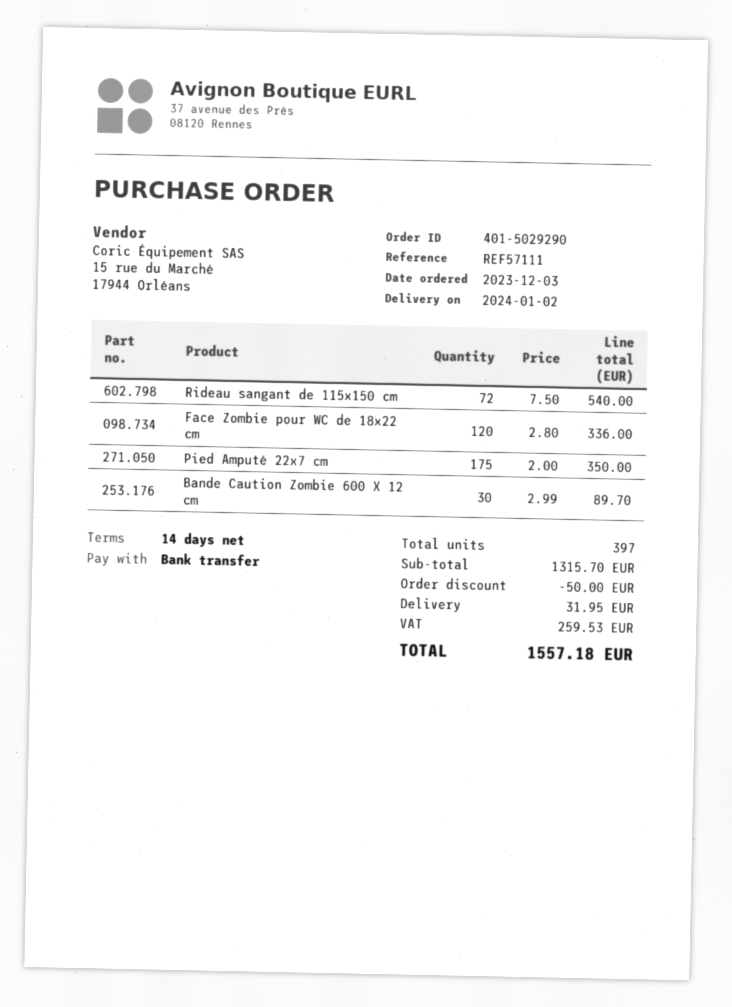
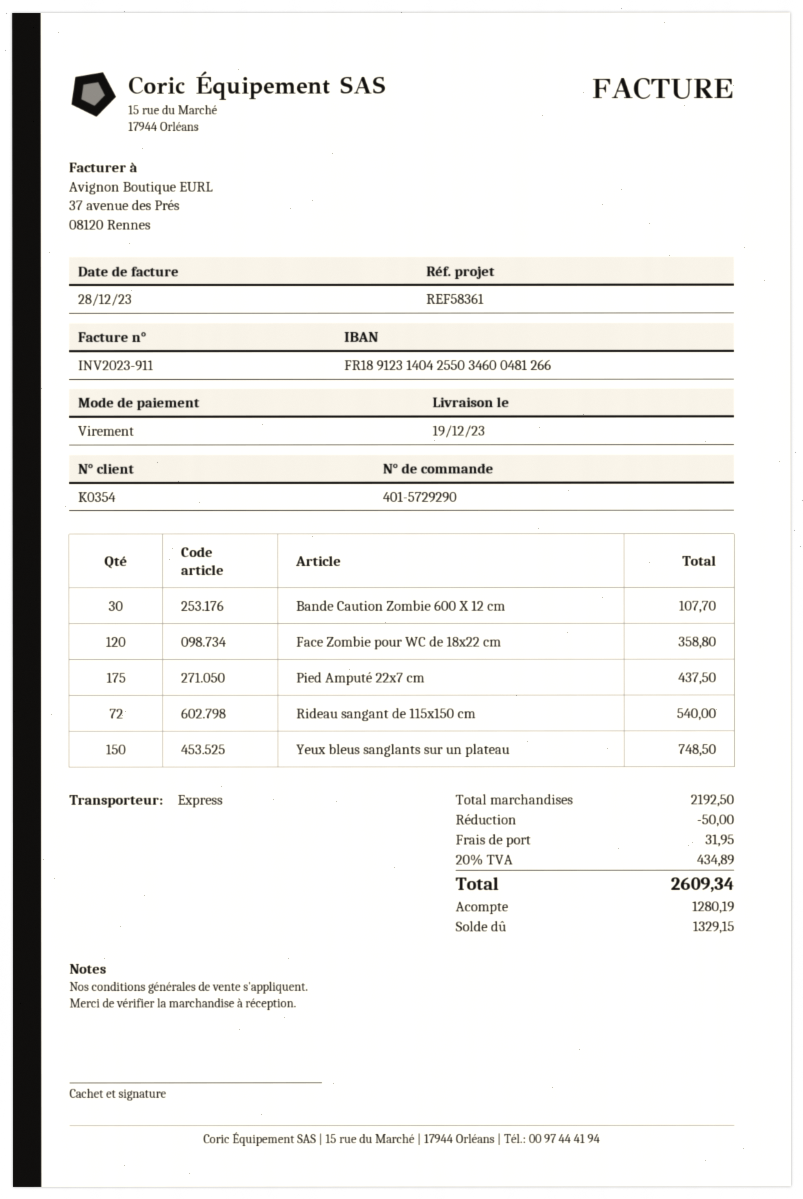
order number: 401-5029290 -> 401-5729290
delivery date: 2024-01-02 -> 2023-12-19
reference: REF57111 -> REF58361
Face Zombie pour WC de 18x22 cm: 120 for 336.00 -> 120 for 358.80
Pied Amputé 22x7 cm: 175 for 350.00 -> 175 for 437.50
Bande Caution Zombie 600 X 12 cm: 30 for 89.70 -> 30 for 107.70
Yeux bleus sanglants sur un plateau: none -> 150 for 748.50
subtotal: 1315.70 -> 2192.50
tax: 259.53 -> 434.89
total: 1557.18 -> 2609.34

